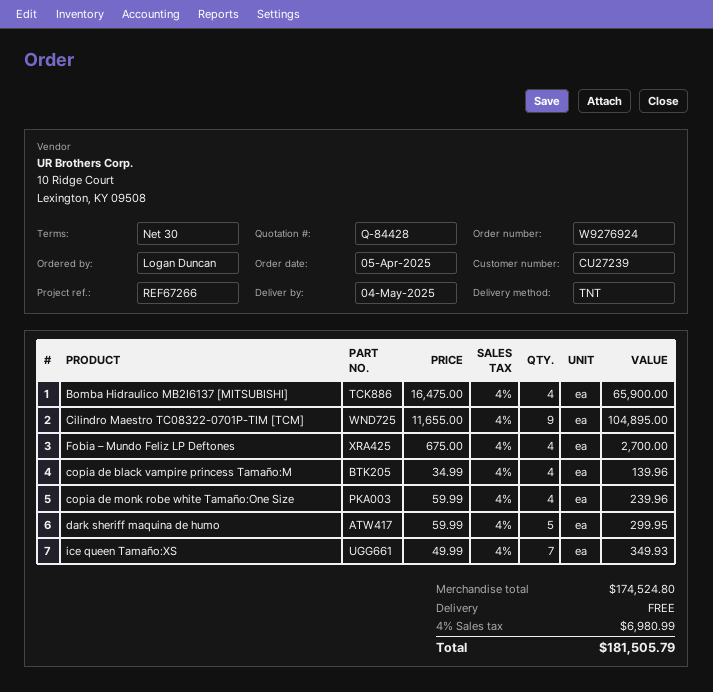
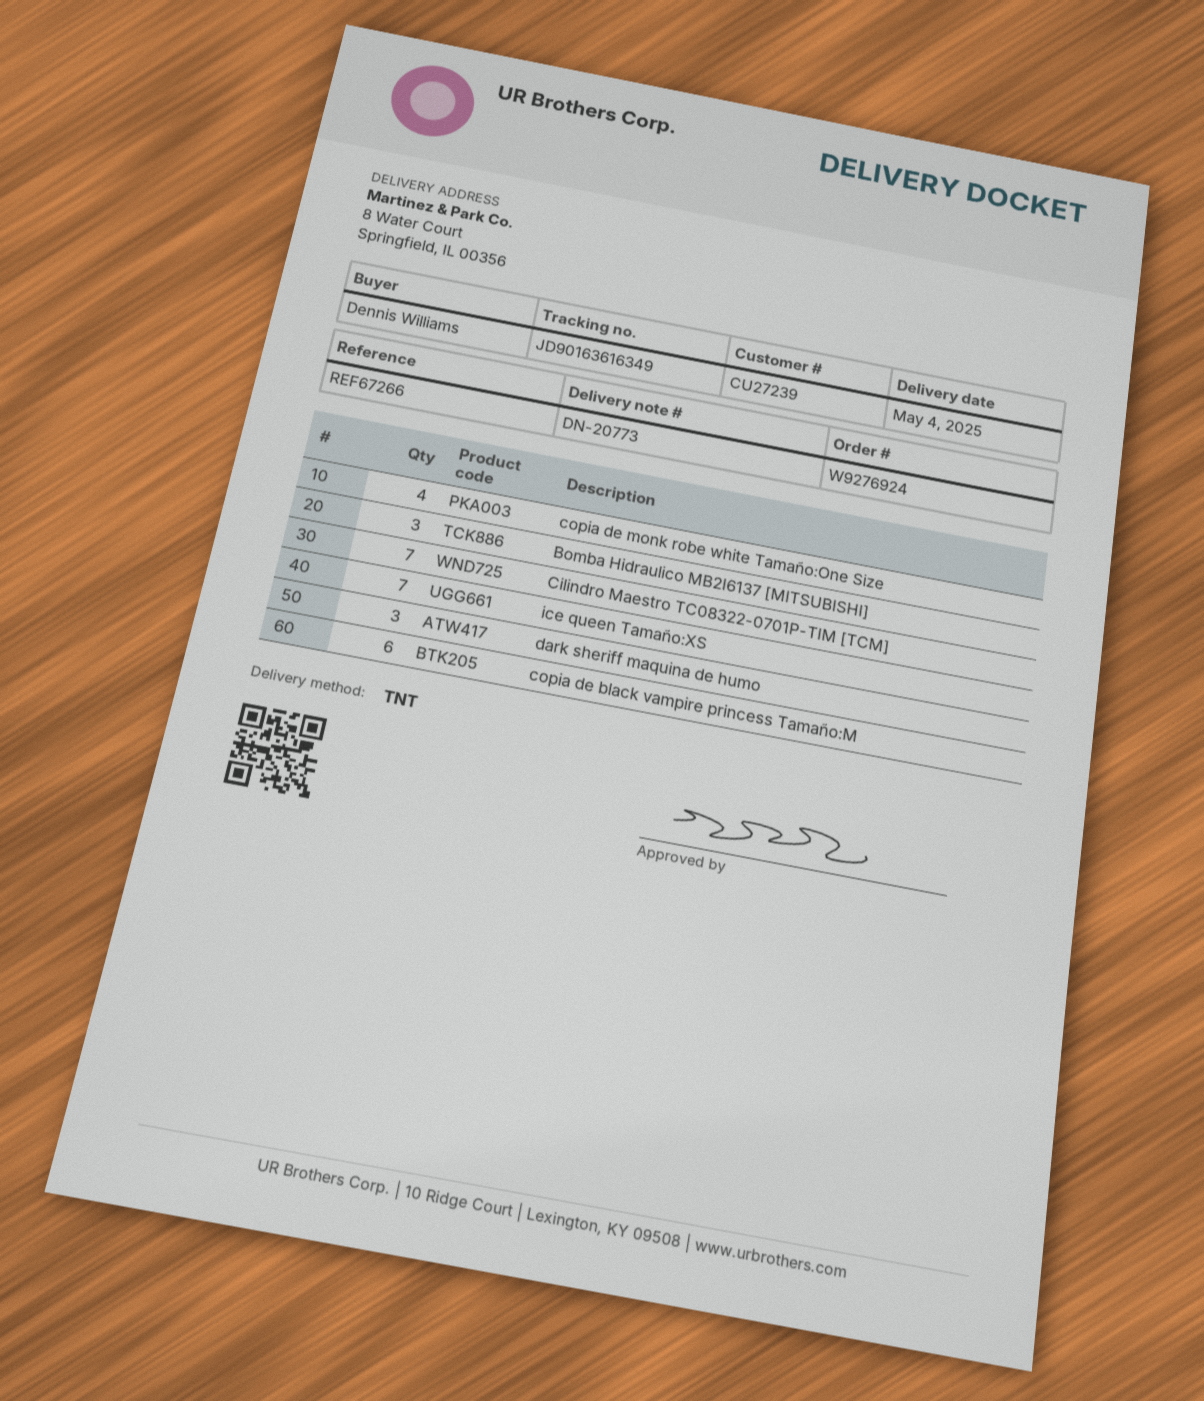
ordered by: Logan Duncan -> Dennis Williams
Bomba Hidraulico MB2I6137 [MITSUBISHI]: 4 -> 3
Cilindro Maestro TC08322-0701P-TIM [TCM]: 9 -> 7
Fobia – Mundo Feliz LP Deftones: 4 -> none
copia de black vampire princess Tamaño:M: 4 -> 6
dark sheriff maquina de humo: 5 -> 3

